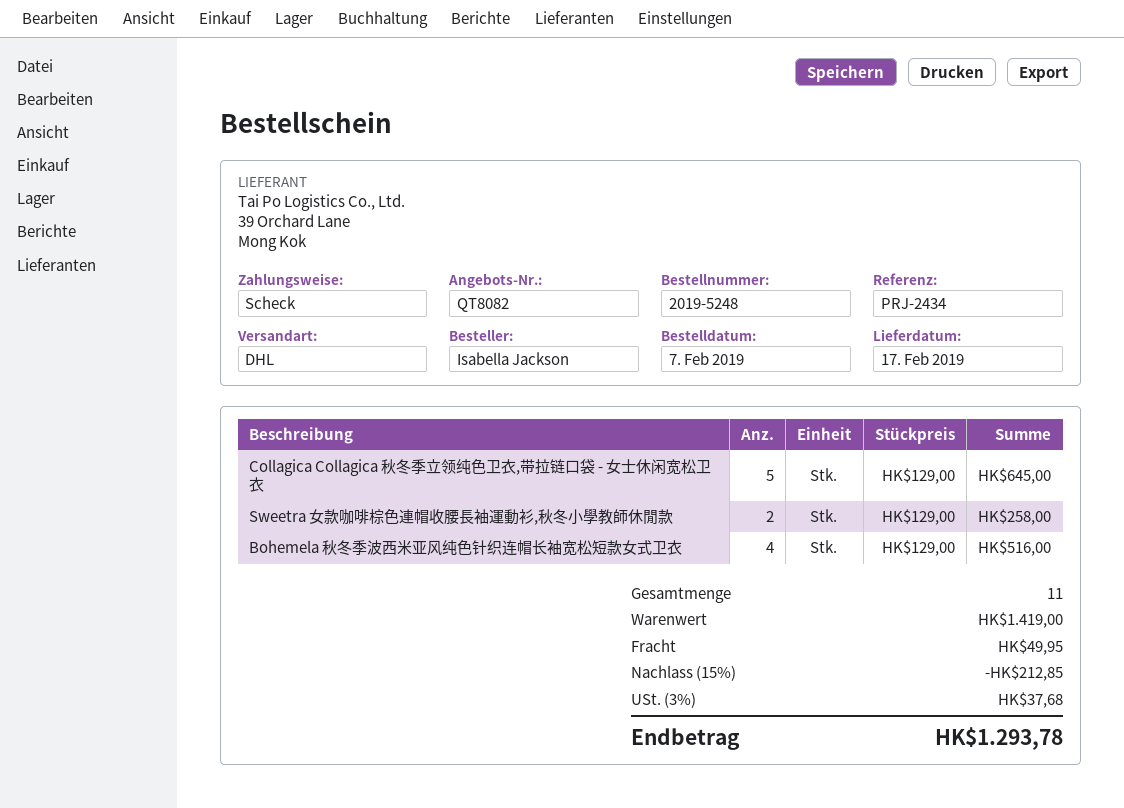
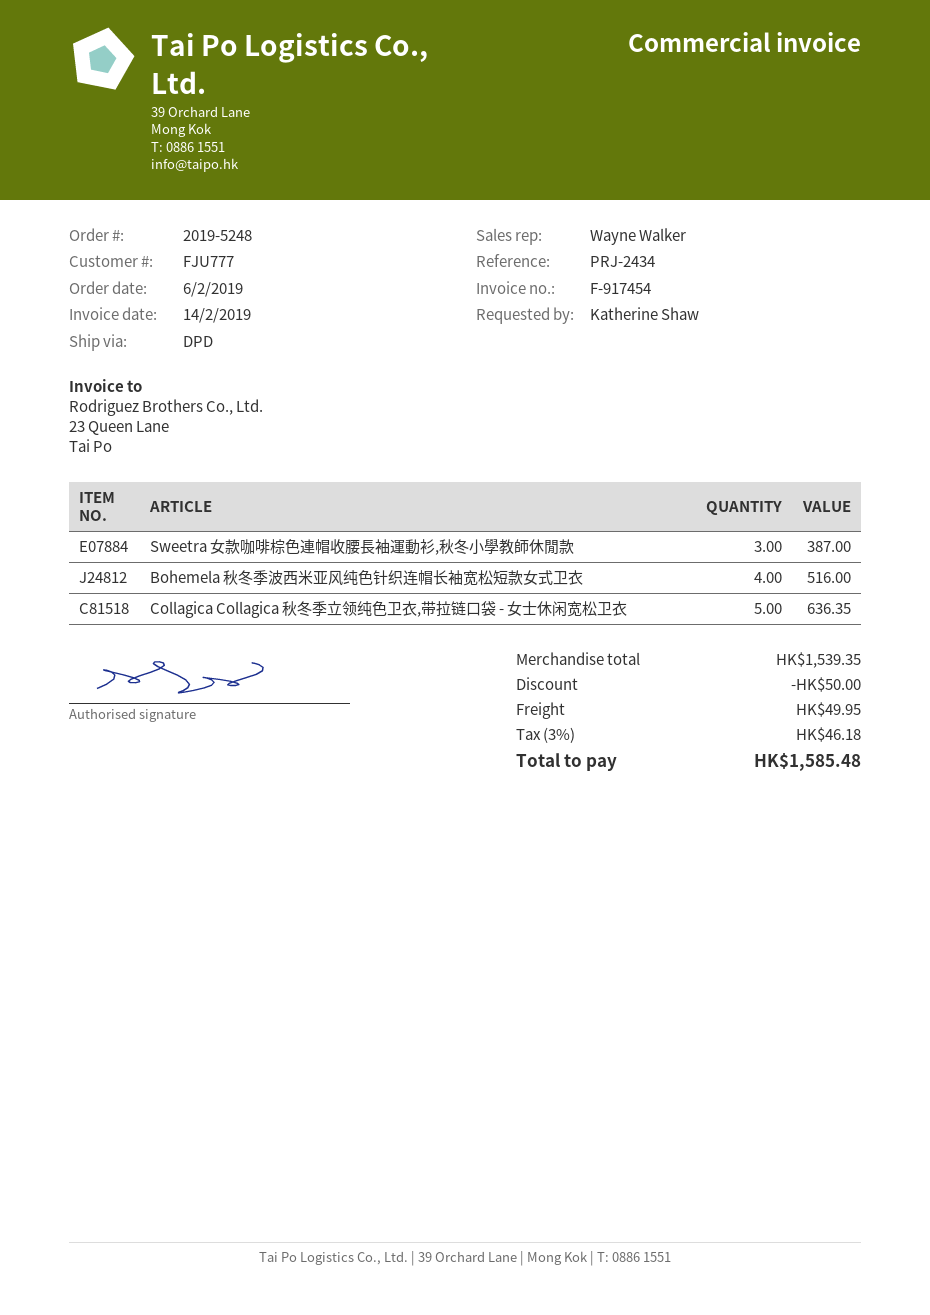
order date: 2019-02-07 -> 2019-02-06
ordered by: Isabella Jackson -> Katherine Shaw
shipping method: DHL -> DPD
Collagica Collagica 秋冬季立领纯色卫衣,带拉链口袋 - 女士休闲宽松卫衣: 5 for 645.00 -> 5 for 636.35
Sweetra 女款咖啡棕色連帽收腰長袖運動衫,秋冬小學教師休閒款: 2 for 258.00 -> 3 for 387.00
subtotal: 1419.00 -> 1539.35
discount: 212.85 -> 50.00
tax: 3% = 37.68 -> 3% = 46.18
total: 1293.78 -> 1585.48

